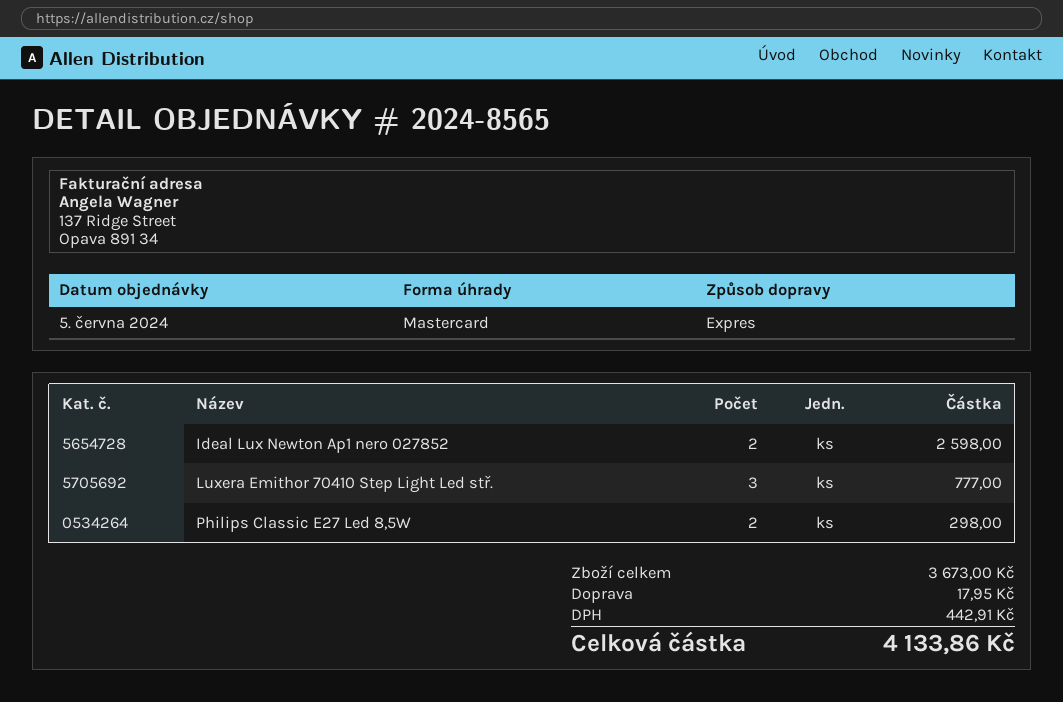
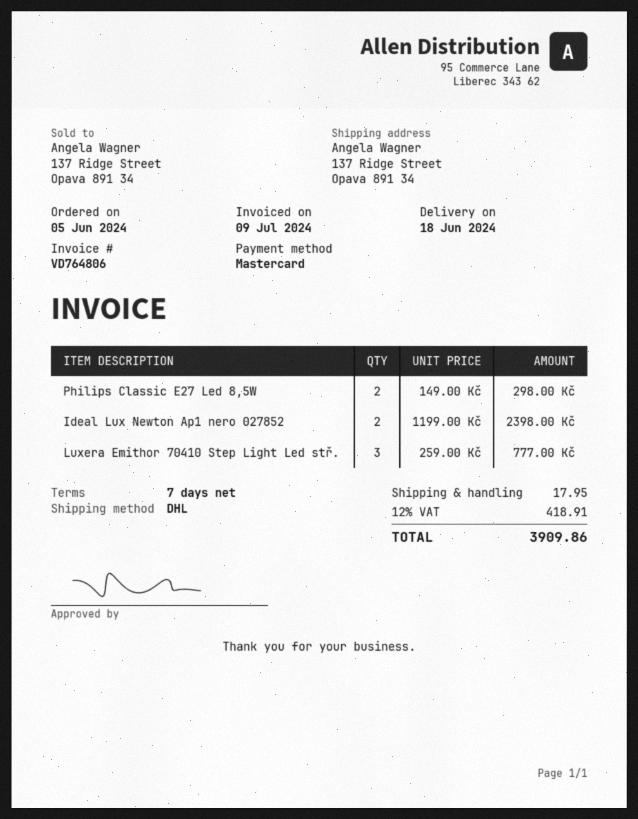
shipping method: express -> DHL
Ideal Lux Newton Ap1 nero 027852: 2 for 2598.00 -> 2 for 2398.00
tax: 442.91 -> 418.91
total: 4133.86 -> 3909.86

